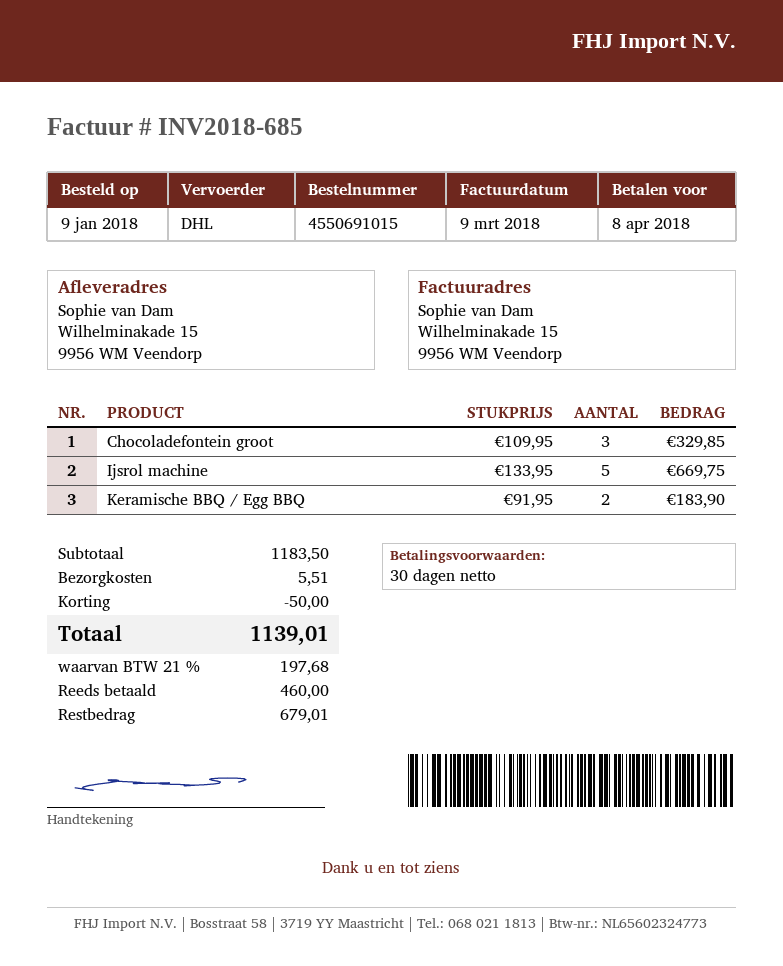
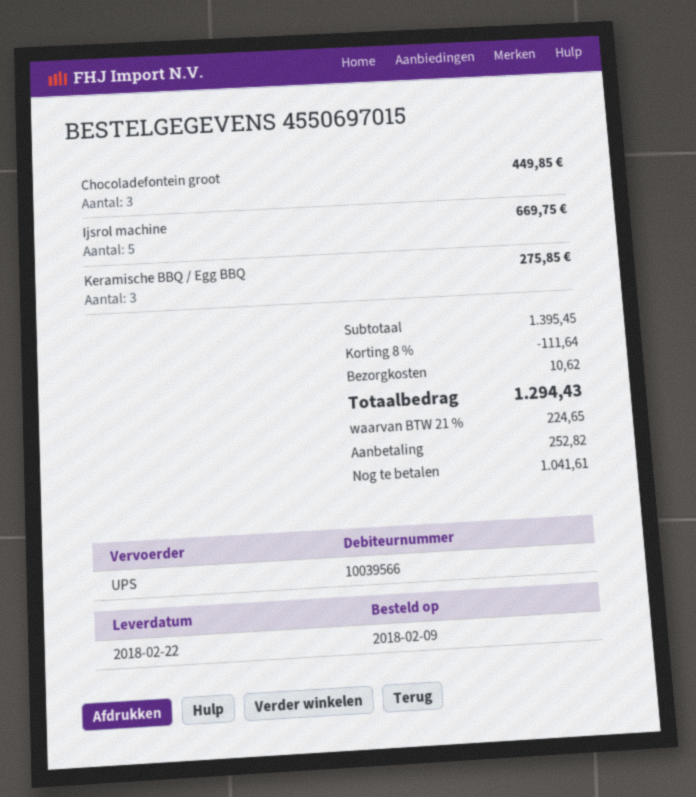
order number: 4550691015 -> 4550697015
order date: 2018-01-09 -> 2018-02-09
shipping method: DHL -> UPS
Chocoladefontein groot: 3 for 329.85 -> 3 for 449.85
Keramische BBQ / Egg BBQ: 2 for 183.90 -> 3 for 275.85
subtotal: 1183.50 -> 1395.45
discount: 50.00 -> 111.64
shipping: 5.51 -> 10.62
tax: 21% = 197.68 -> 21% = 224.65
total: 1139.01 -> 1294.43
deposit: 460.00 -> 252.82
balance: 679.01 -> 1041.61

